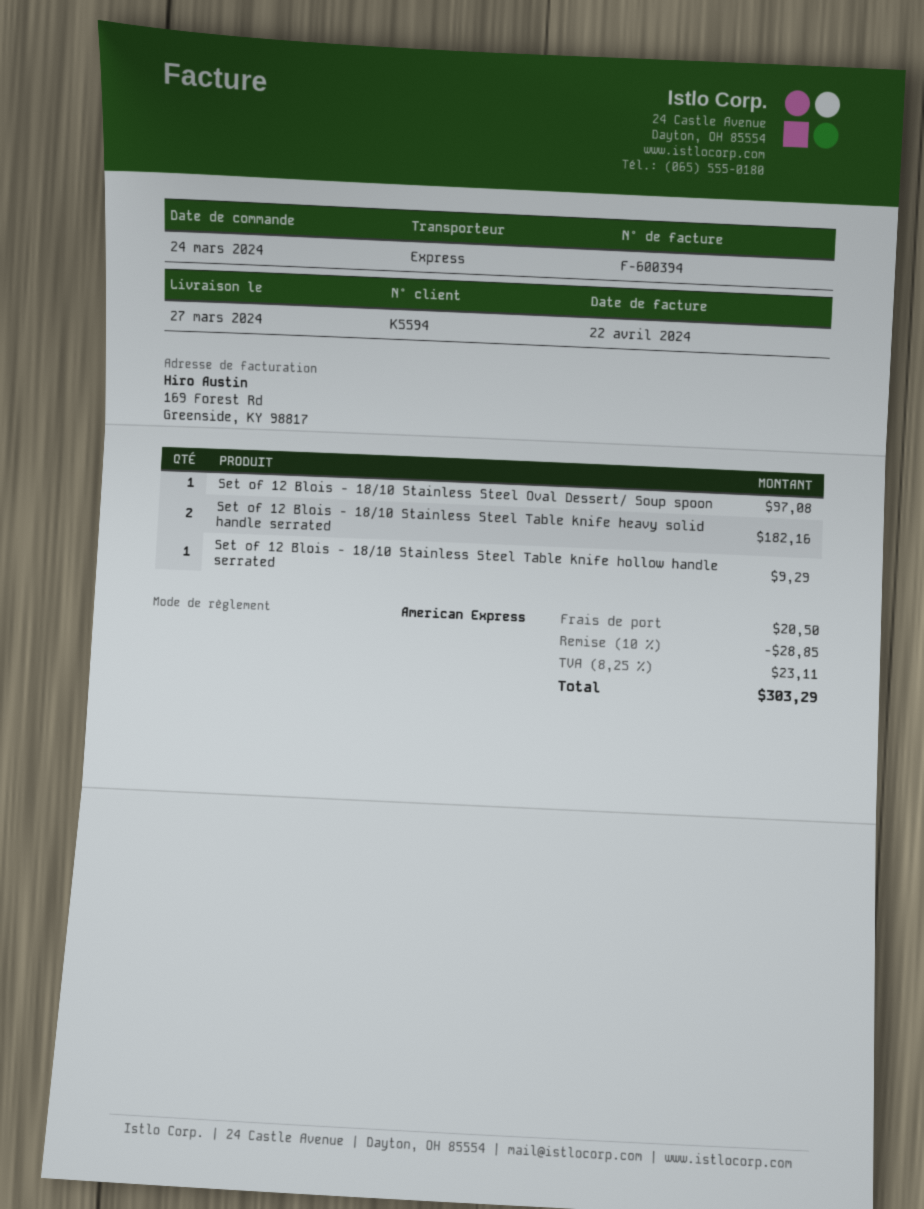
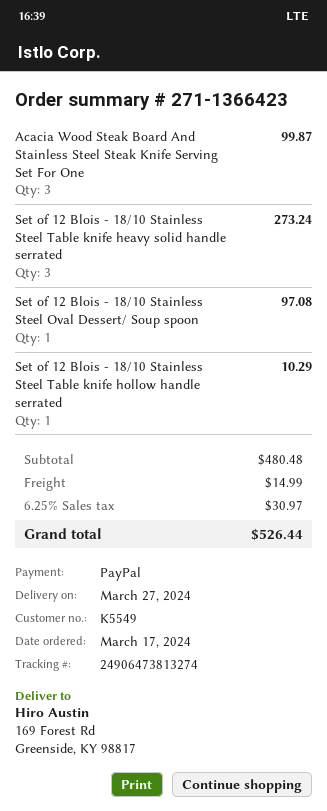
order date: 2024-03-24 -> 2024-03-17
customer number: K5594 -> K5549
payment method: American Express -> PayPal
Set of 12 Blois - 18/10 Stainless Steel Table knife heavy solid handle serrated: 2 for 182.16 -> 3 for 273.24
Set of 12 Blois - 18/10 Stainless Steel Table knife hollow handle serrated: 1 for 9.29 -> 1 for 10.29
Acacia Wood Steak Board And Stainless Steel Steak Knife Serving Set For One: none -> 3 for 99.87
discount: 10% = 28.85 -> none
shipping: 20.50 -> 14.99
tax: 8.25% = 23.11 -> 6.25% = 30.97
total: 303.29 -> 526.44

